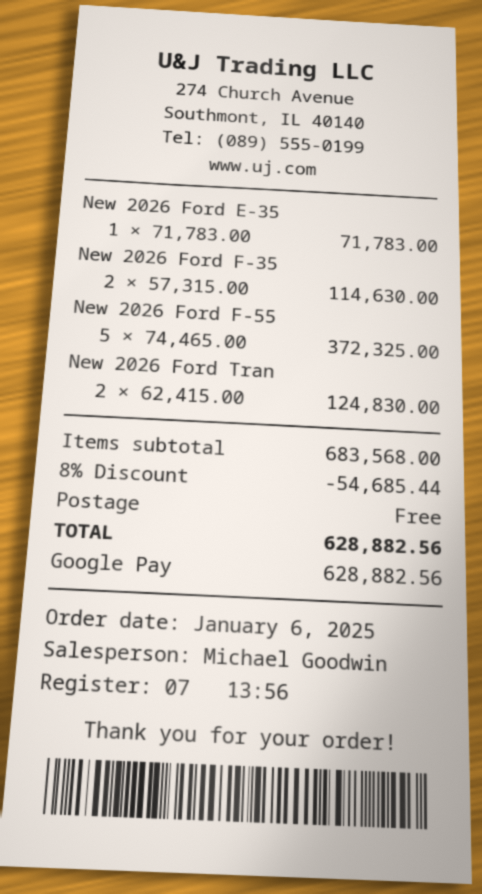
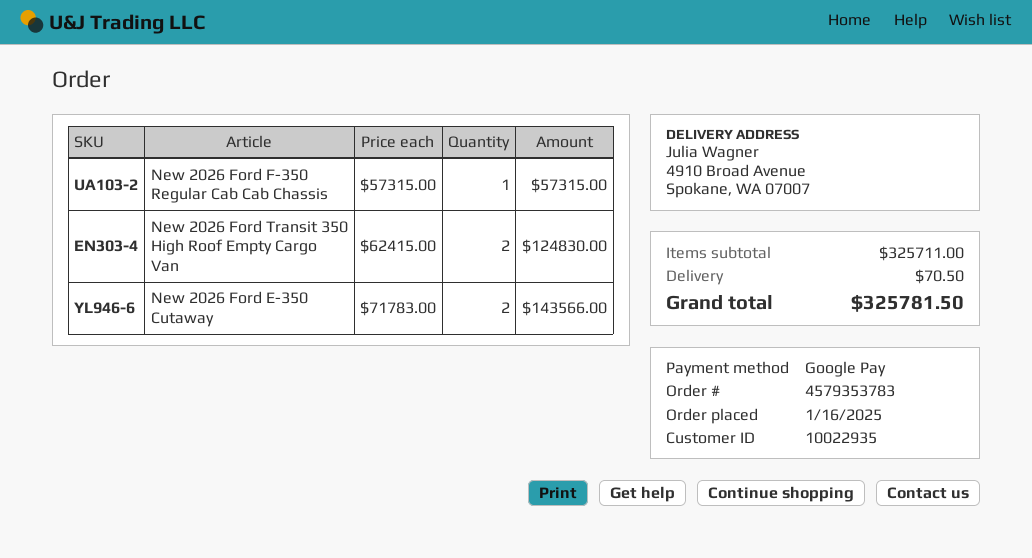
order date: 2025-01-06 -> 2025-01-16
New 2026 Ford E-35: 1 x 71783.00 = 71783.00 -> 2 x 71783.00 = 143566.00
New 2026 Ford F-35: 2 x 57315.00 = 114630.00 -> 1 x 57315.00 = 57315.00
New 2026 Ford F-55: 5 x 74465.00 = 372325.00 -> none
subtotal: 683568.00 -> 325711.00
discount: 8% = 54685.44 -> none
shipping: 0.00 -> 70.50
total: 628882.56 -> 325781.50

